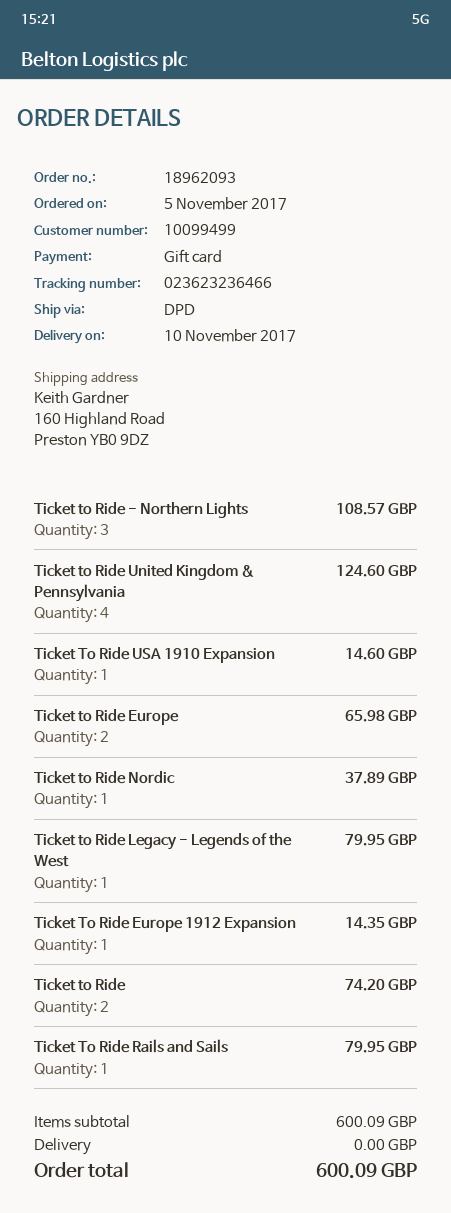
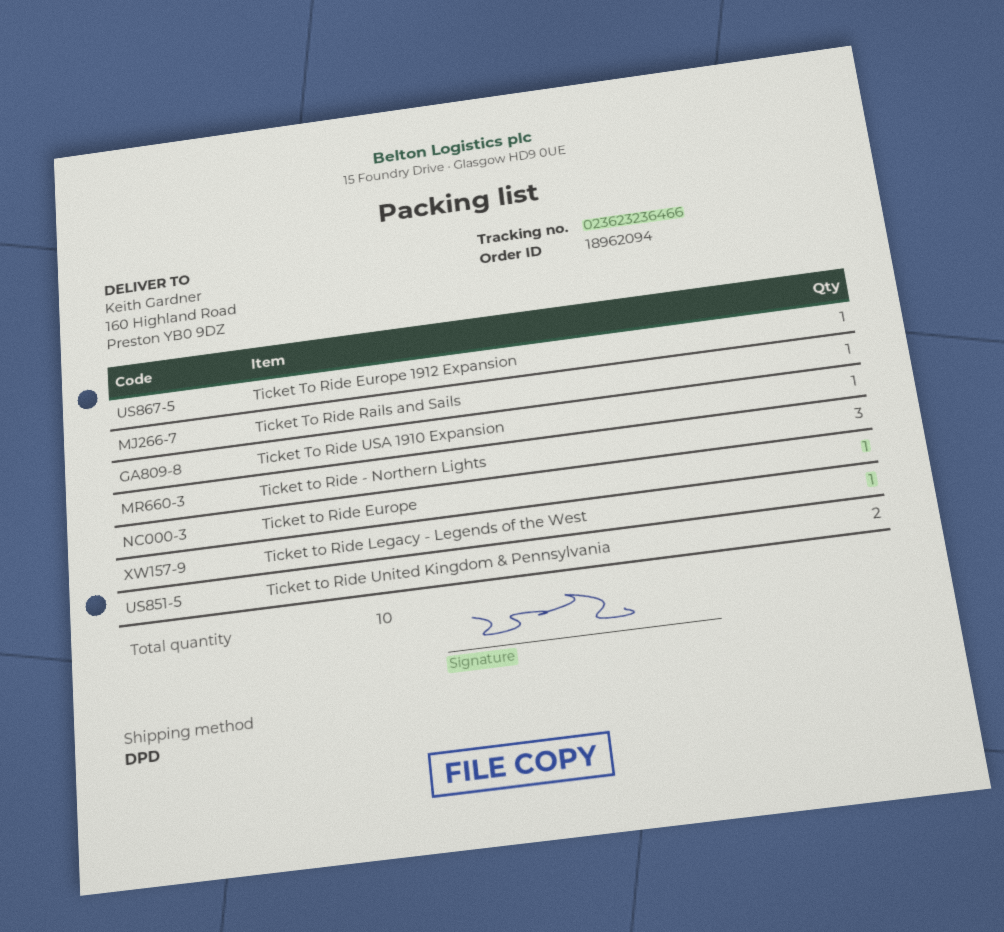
order number: 18962093 -> 18962094
Ticket to Ride United Kingdom & Pennsylvania: 4 -> 2
Ticket to Ride Europe: 2 -> 1
Ticket to Ride Nordic: 1 -> none
Ticket to Ride: 2 -> none

